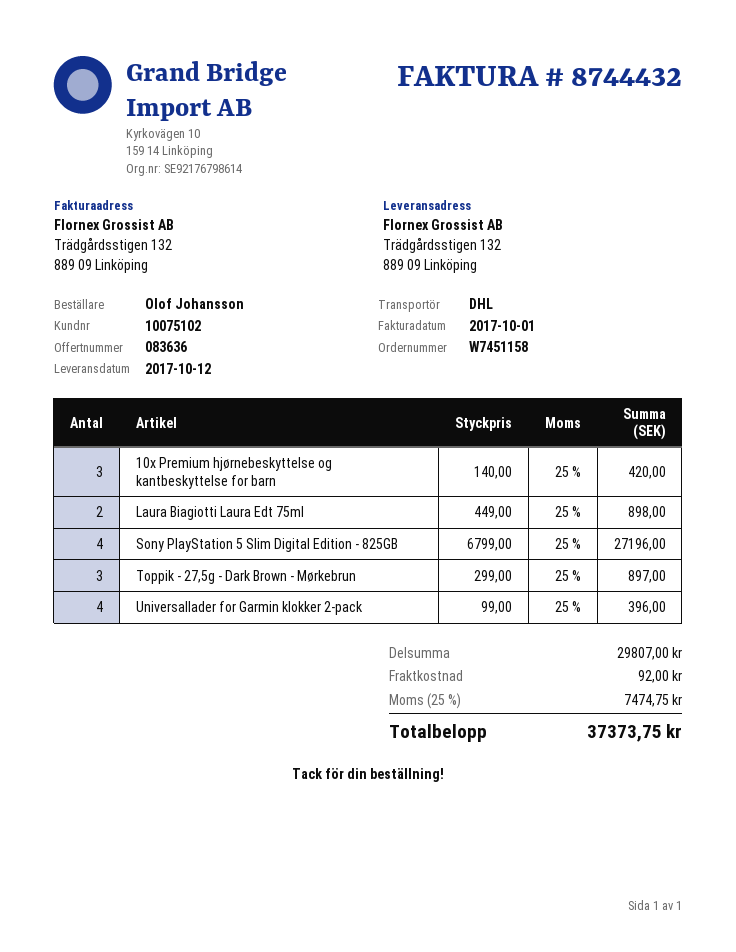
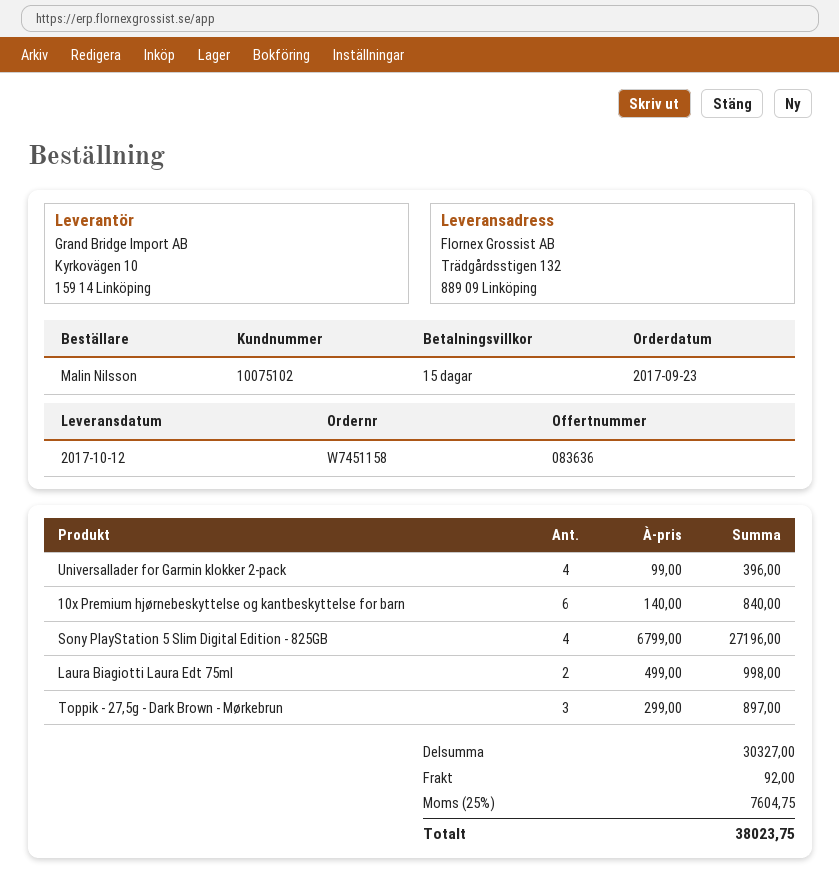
ordered by: Olof Johansson -> Malin Nilsson
10x Premium hjørnebeskyttelse og kantbeskyttelse for barn: 3 x 140.00 = 420.00 -> 6 x 140.00 = 840.00
Laura Biagiotti Laura Edt 75ml: 2 x 449.00 = 898.00 -> 2 x 499.00 = 998.00
subtotal: 29807.00 -> 30327.00
tax: 25% = 7474.75 -> 25% = 7604.75
total: 37373.75 -> 38023.75

